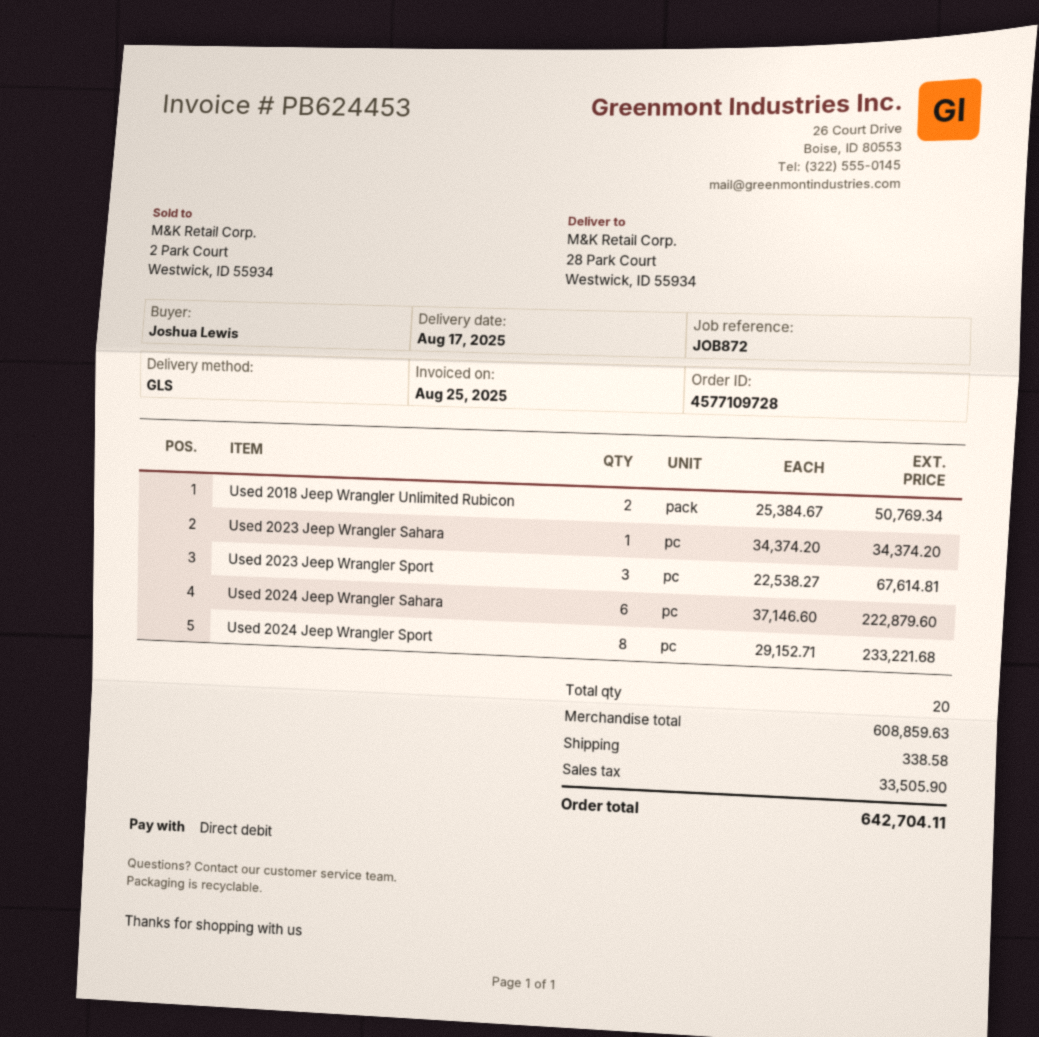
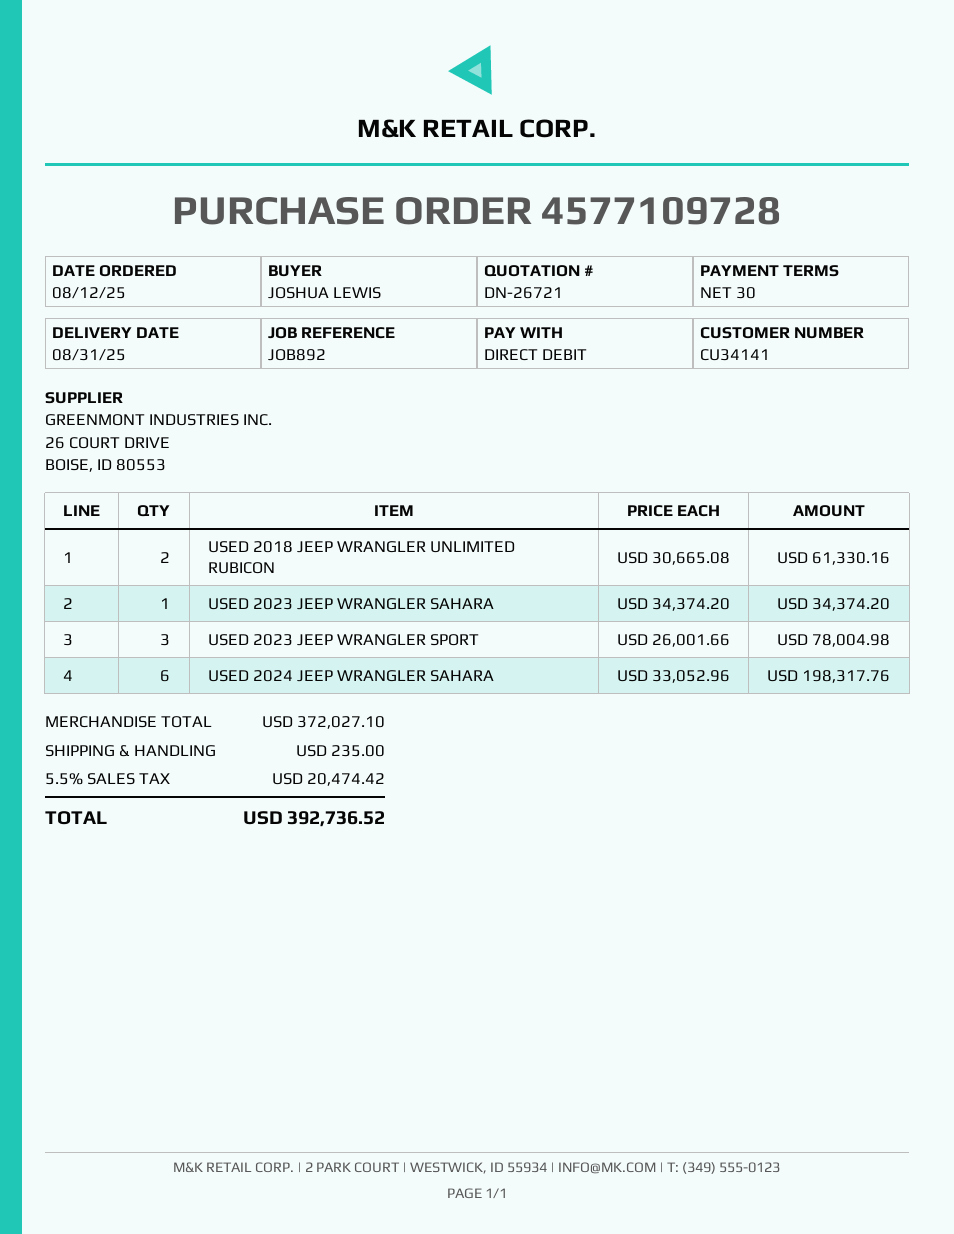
delivery date: 2025-08-17 -> 2025-08-31
reference: JOB872 -> JOB892
Used 2018 Jeep Wrangler Unlimited Rubicon: 2 x 25384.67 = 50769.34 -> 2 x 30665.08 = 61330.16
Used 2023 Jeep Wrangler Sport: 3 x 22538.27 = 67614.81 -> 3 x 26001.66 = 78004.98
Used 2024 Jeep Wrangler Sahara: 6 x 37146.60 = 222879.60 -> 6 x 33052.96 = 198317.76
Used 2024 Jeep Wrangler Sport: 8 x 29152.71 = 233221.68 -> none
subtotal: 608859.63 -> 372027.10
shipping: 338.58 -> 235.00
tax: 33505.90 -> 20474.42
total: 642704.11 -> 392736.52

